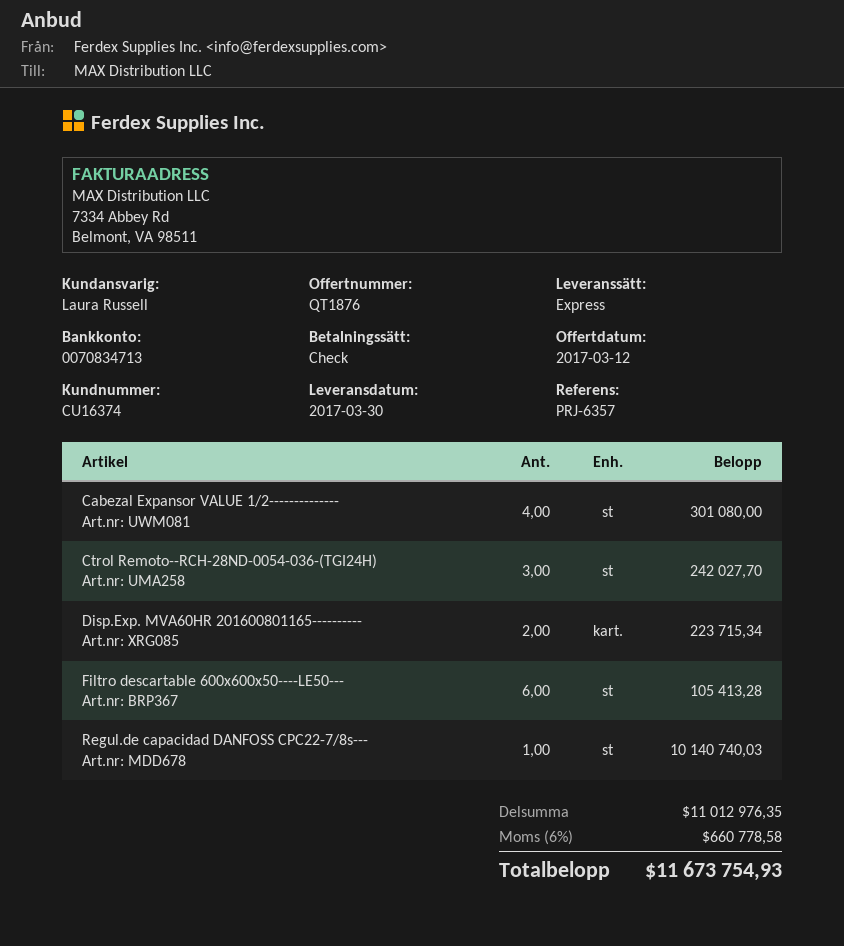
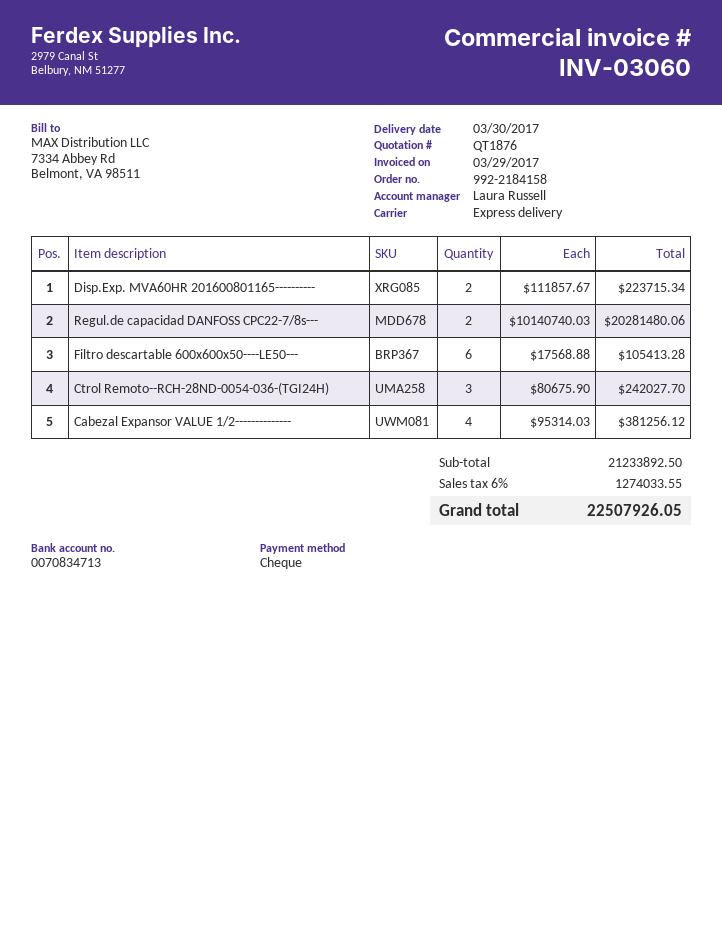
Cabezal Expansor VALUE 1/2--------------: 4 for 301080.00 -> 4 for 381256.12
Regul.de capacidad DANFOSS CPC22-7/8s---: 1 for 10140740.03 -> 2 for 20281480.06
subtotal: 11012976.35 -> 21233892.50
tax: 6% = 660778.58 -> 6% = 1274033.55
total: 11673754.93 -> 22507926.05

